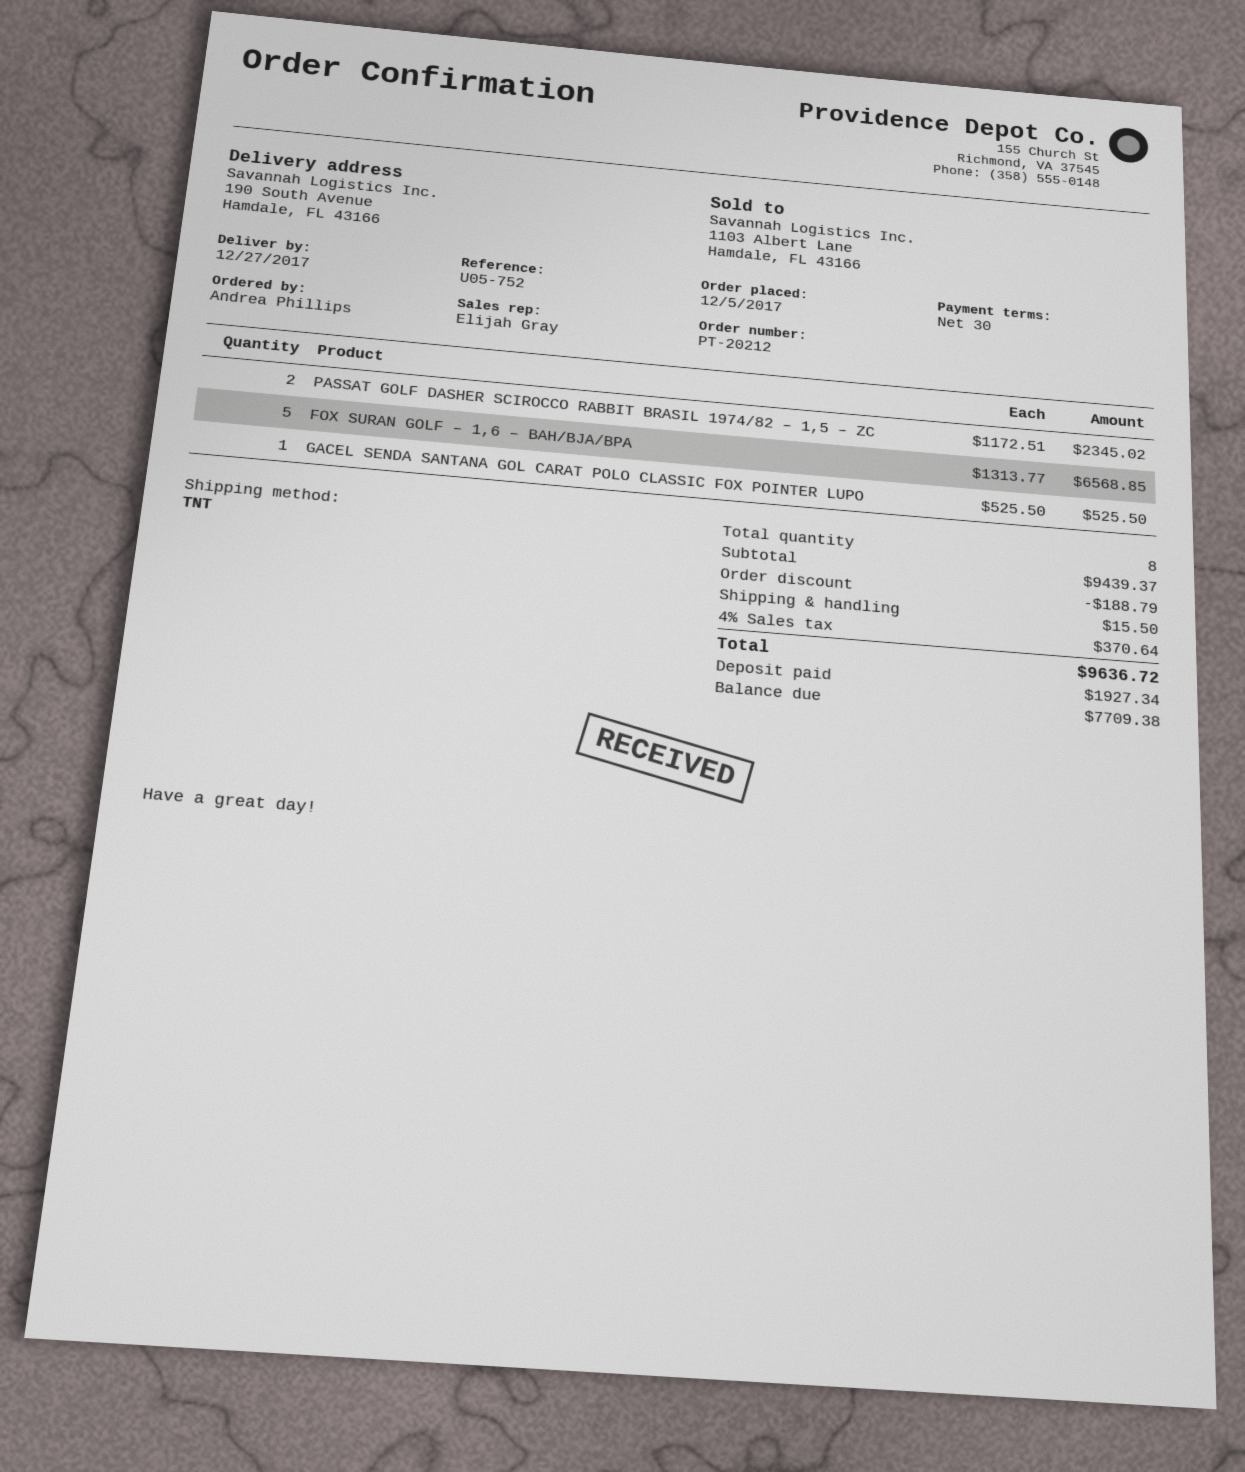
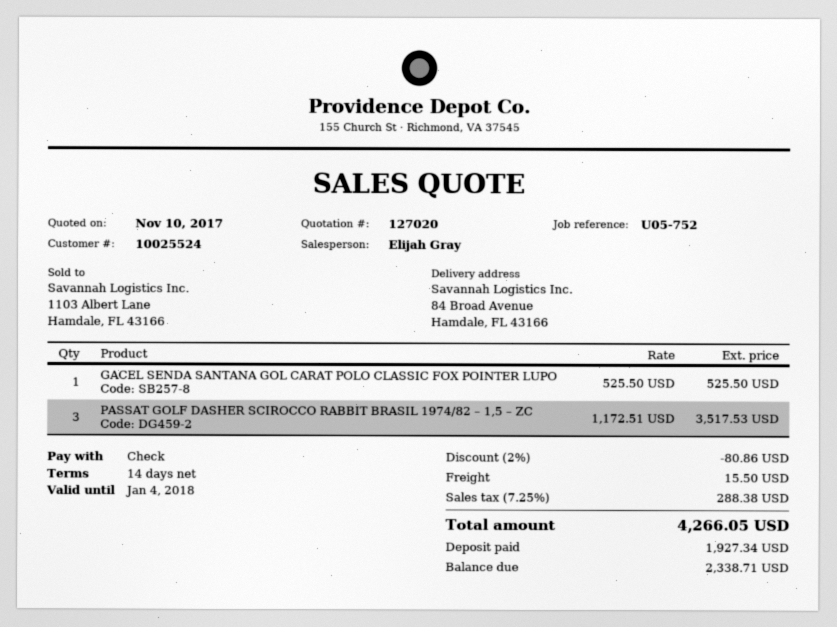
payment terms: 30 days -> 14 days
ship to: 190 South Avenue, Hamdale, FL 43166 -> 84 Broad Avenue, Hamdale, FL 43166
PASSAT GOLF DASHER SCIROCCO RABBIT BRASIL 1974/82 – 1,5 – ZC: 2 x 1172.51 = 2345.02 -> 3 x 1172.51 = 3517.53
FOX SURAN GOLF – 1,6 – BAH/BJA/BPA: 5 x 1313.77 = 6568.85 -> none
discount: 188.79 -> 80.86
tax: 4% = 370.64 -> 7.25% = 288.38
total: 9636.72 -> 4266.05
balance: 7709.38 -> 2338.71

